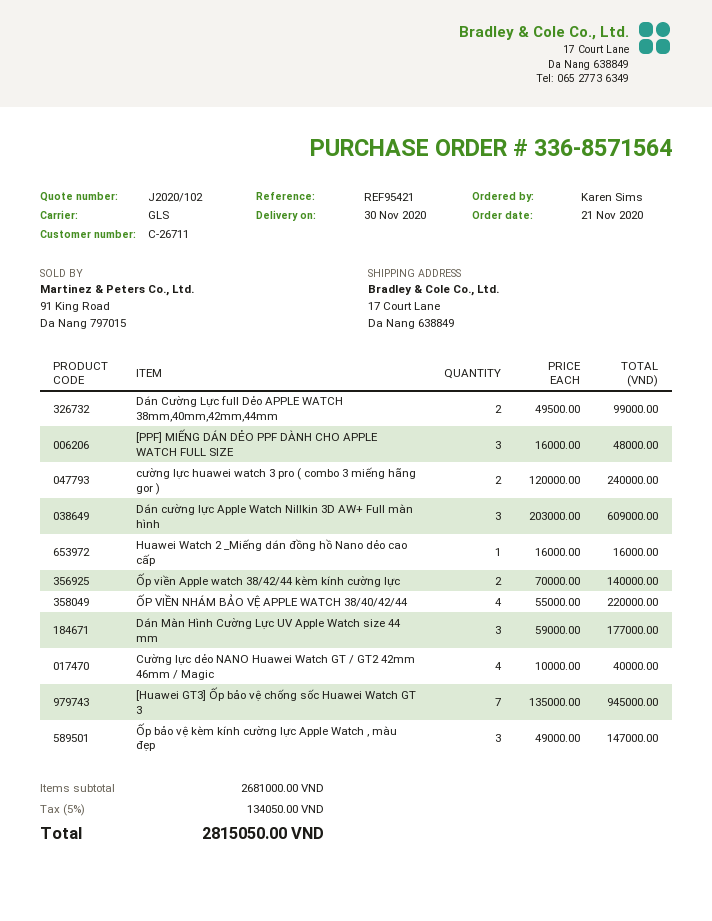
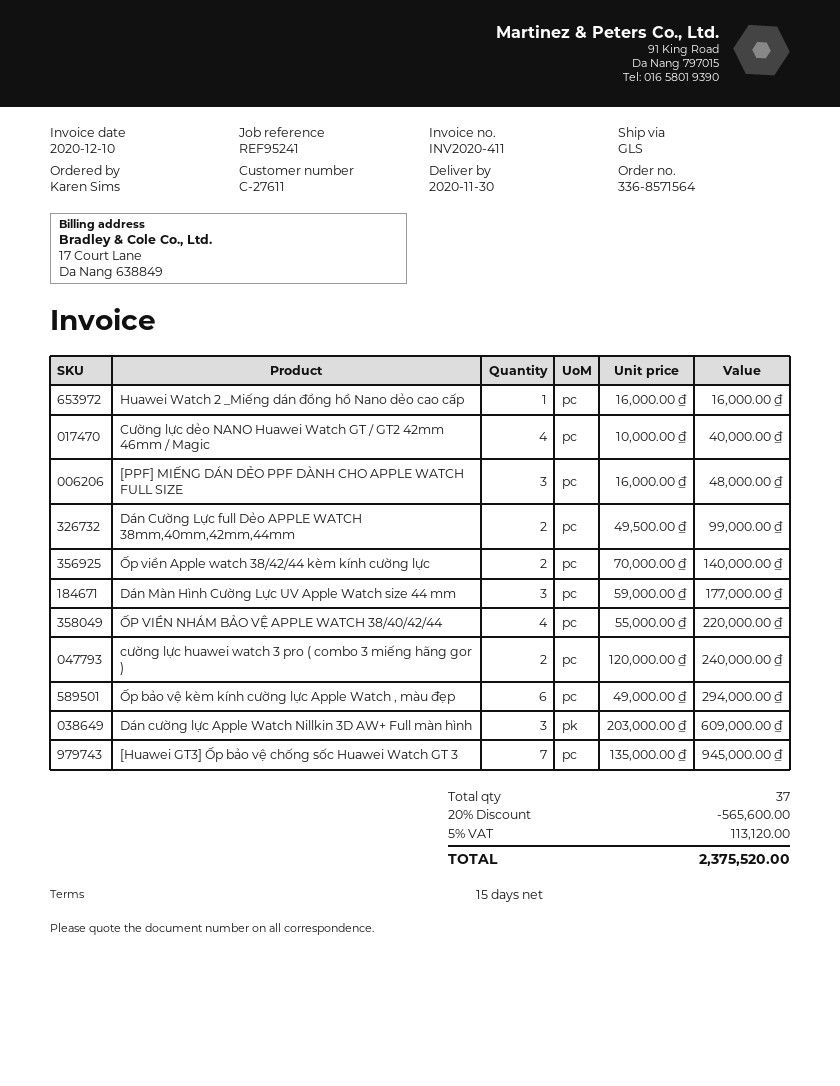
customer number: C-26711 -> C-27611
reference: REF95421 -> REF95241
Ốp bảo vệ kèm kính cường lực Apple Watch , màu đẹp: 3 x 49000.00 = 147000.00 -> 6 x 49000.00 = 294000.00
discount: none -> 20% = 565600.00
tax: 5% = 134050.00 -> 5% = 113120.00
total: 2815050.00 -> 2375520.00

